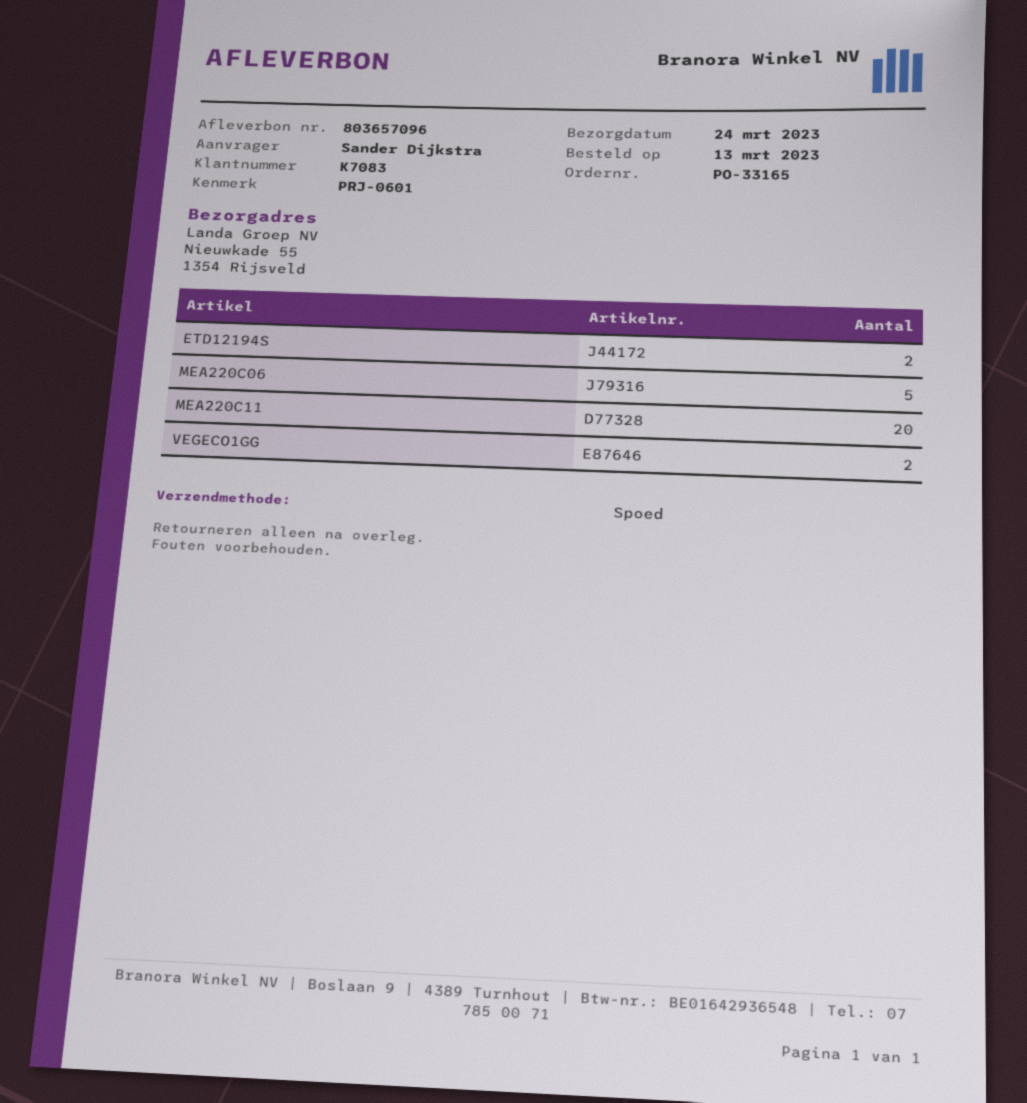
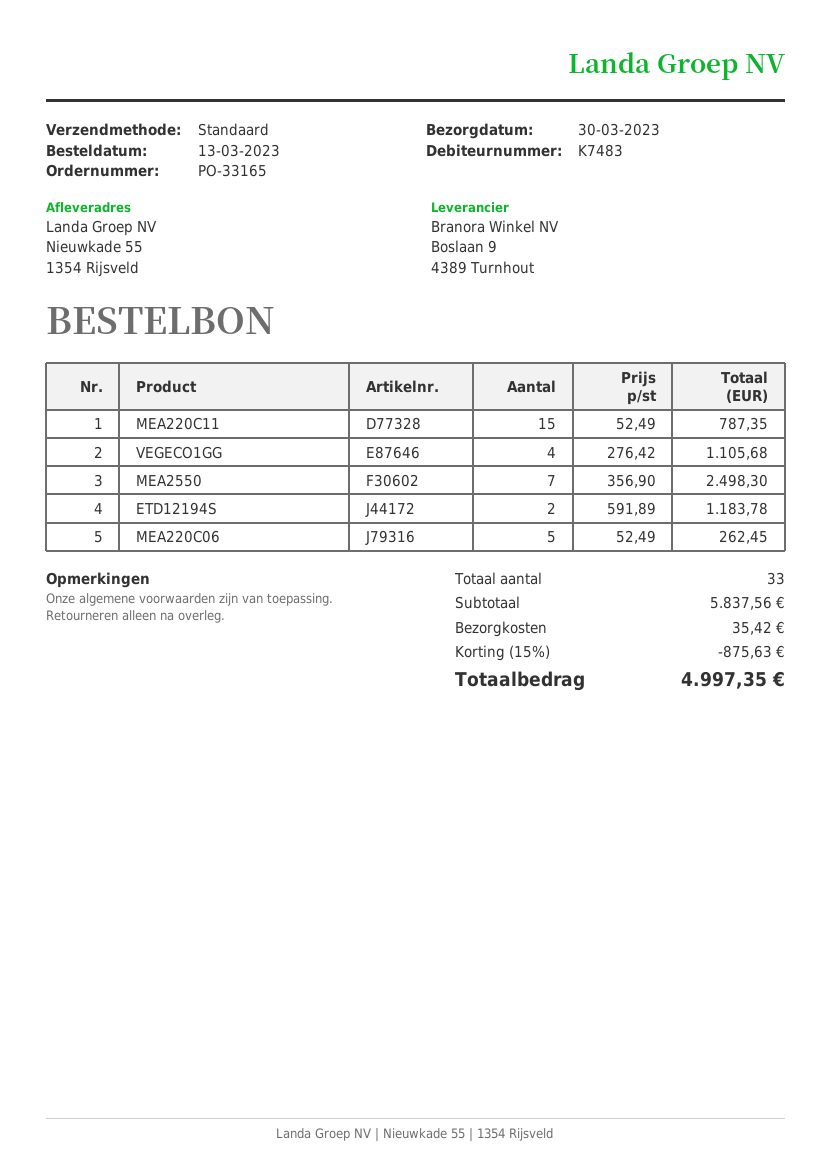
delivery date: 2023-03-24 -> 2023-03-30
customer number: K7083 -> K7483
shipping method: express -> standard
MEA220C11: 20 -> 15
VEGECO1GG: 2 -> 4
MEA2550: none -> 7

